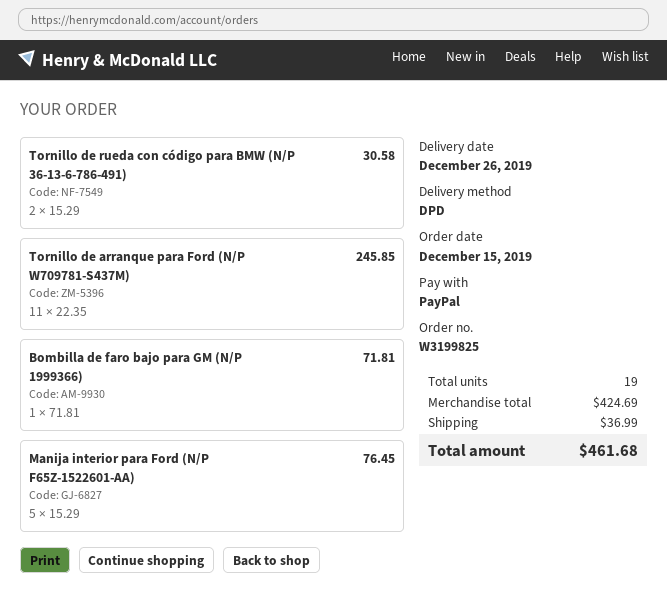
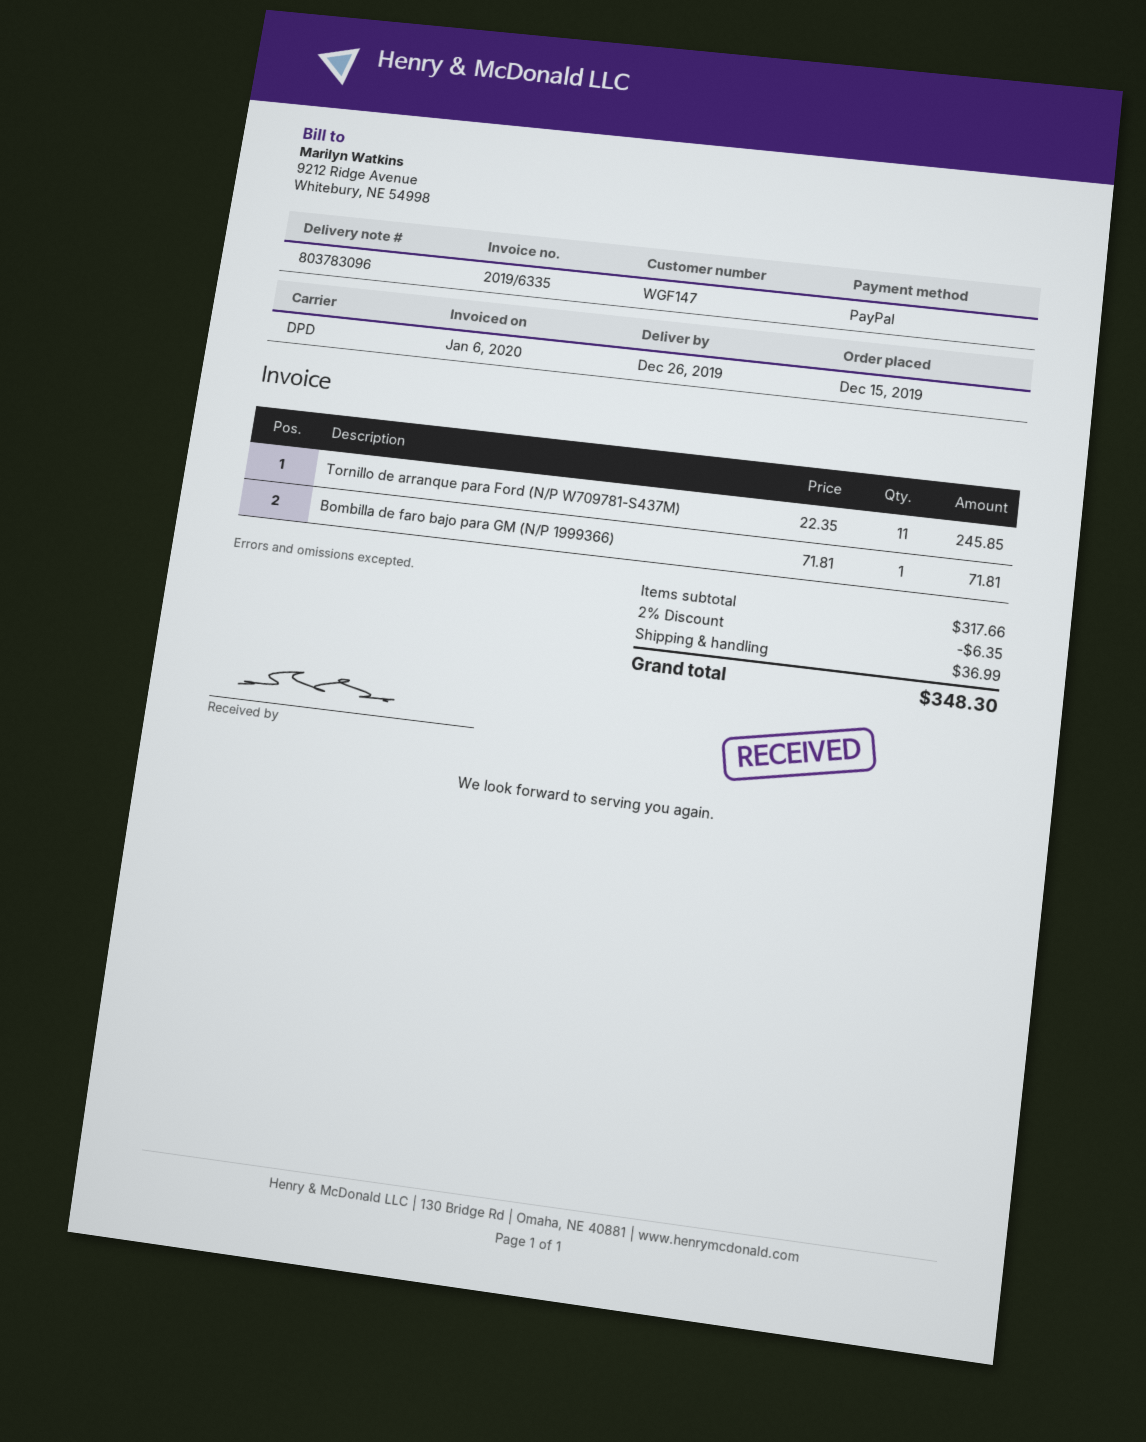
Tornillo de rueda con código para BMW (N/P 36-13-6-786-491): 2 x 15.29 = 30.58 -> none
Manija interior para Ford (N/P F65Z-1522601-AA): 5 x 15.29 = 76.45 -> none
subtotal: 424.69 -> 317.66
discount: none -> 2% = 6.35
total: 461.68 -> 348.30

